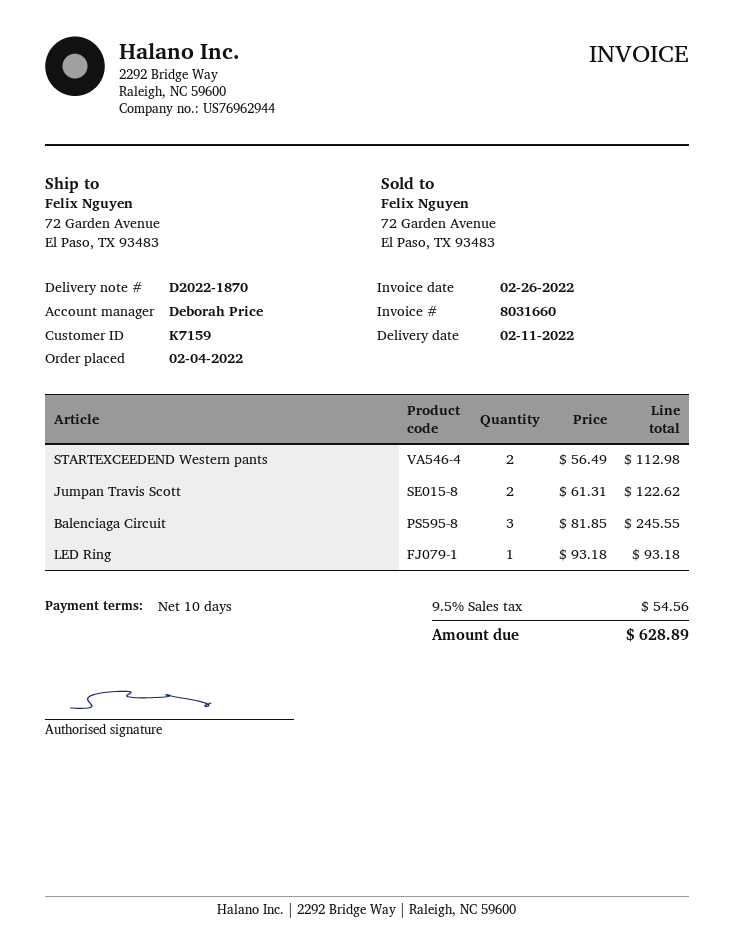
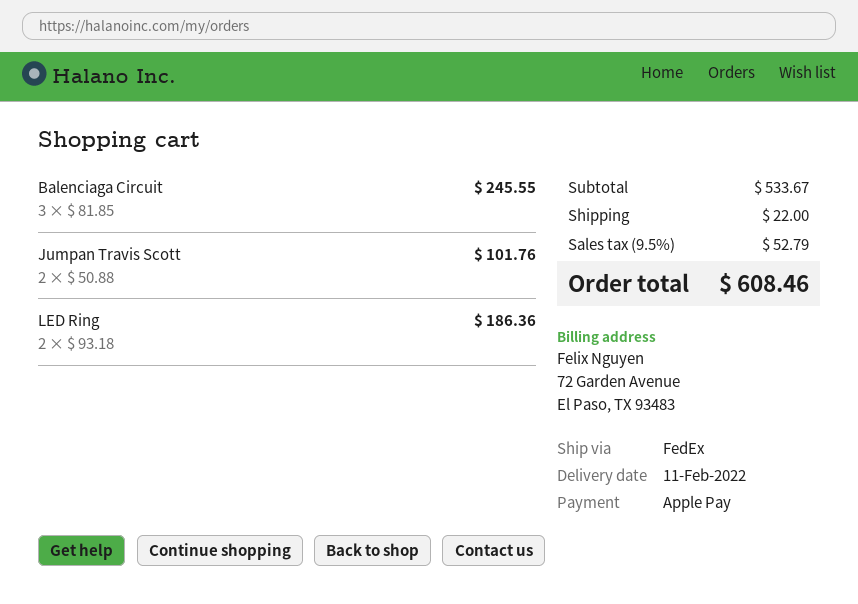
STARTEXCEEDEND Western pants: 2 x 56.49 = 112.98 -> none
Jumpan Travis Scott: 2 x 61.31 = 122.62 -> 2 x 50.88 = 101.76
LED Ring: 1 x 93.18 = 93.18 -> 2 x 93.18 = 186.36
shipping: none -> 22.00
tax: 9.5% = 54.56 -> 9.5% = 52.79
total: 628.89 -> 608.46

